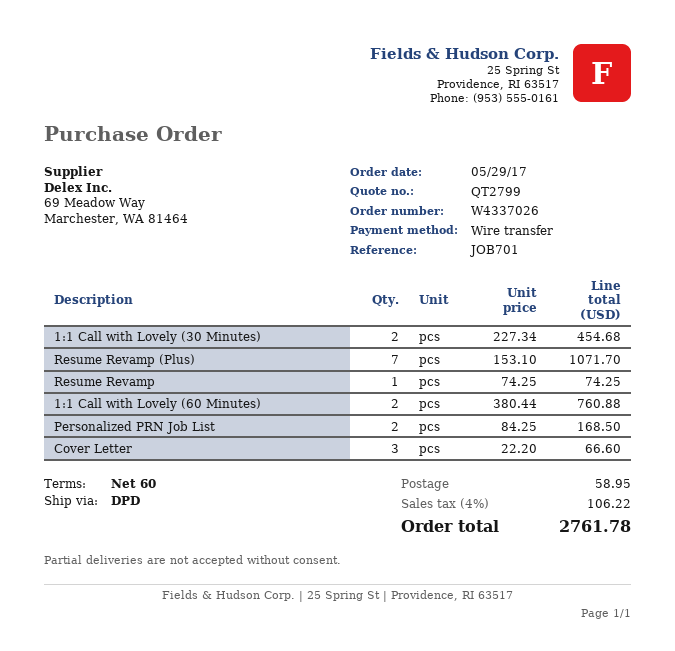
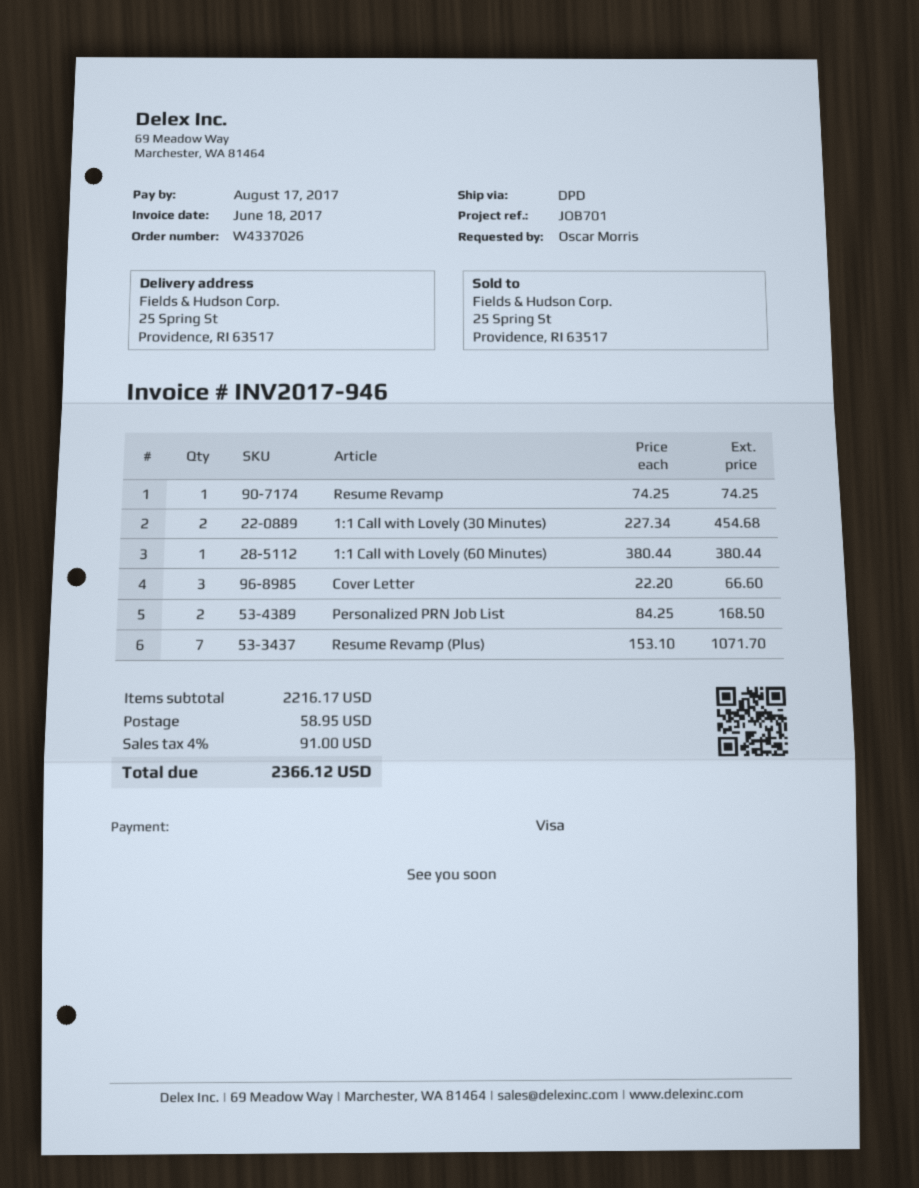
payment method: bank transfer -> Visa
1:1 Call with Lovely (60 Minutes): 2 x 380.44 = 760.88 -> 1 x 380.44 = 380.44
tax: 4% = 106.22 -> 4% = 91.00
total: 2761.78 -> 2366.12

